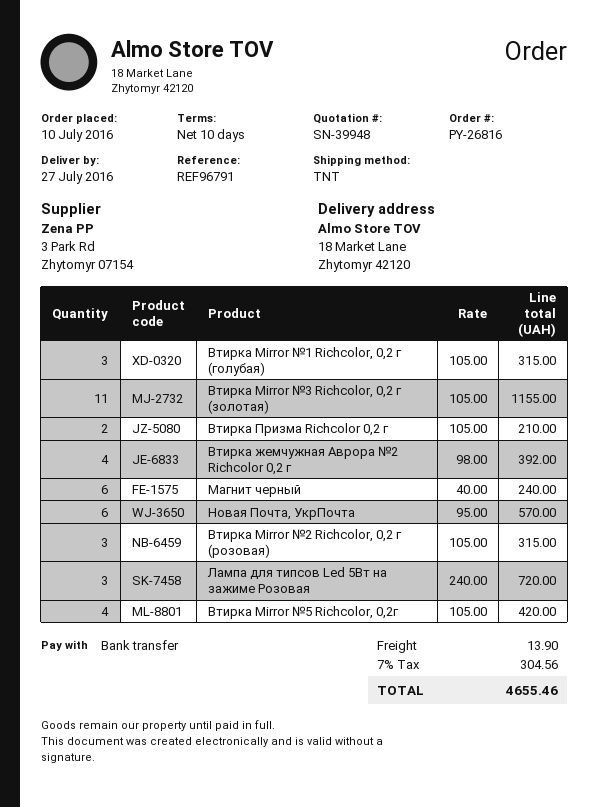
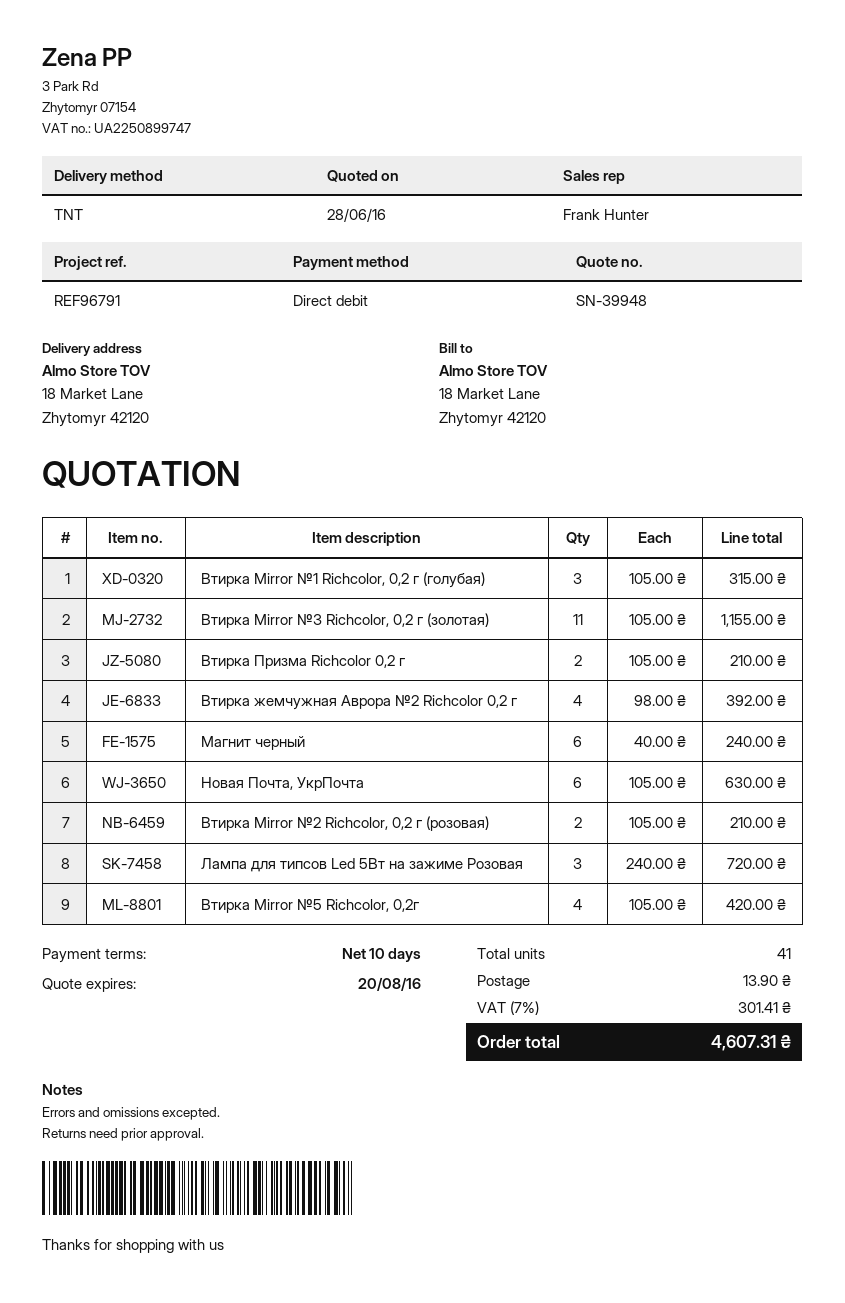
payment method: bank transfer -> direct debit
Новая Почта, УкрПочта: 6 x 95.00 = 570.00 -> 6 x 105.00 = 630.00
Втирка Mirror №2 Richcolor, 0,2 г (розовая): 3 x 105.00 = 315.00 -> 2 x 105.00 = 210.00
tax: 7% = 304.56 -> 7% = 301.41
total: 4655.46 -> 4607.31

